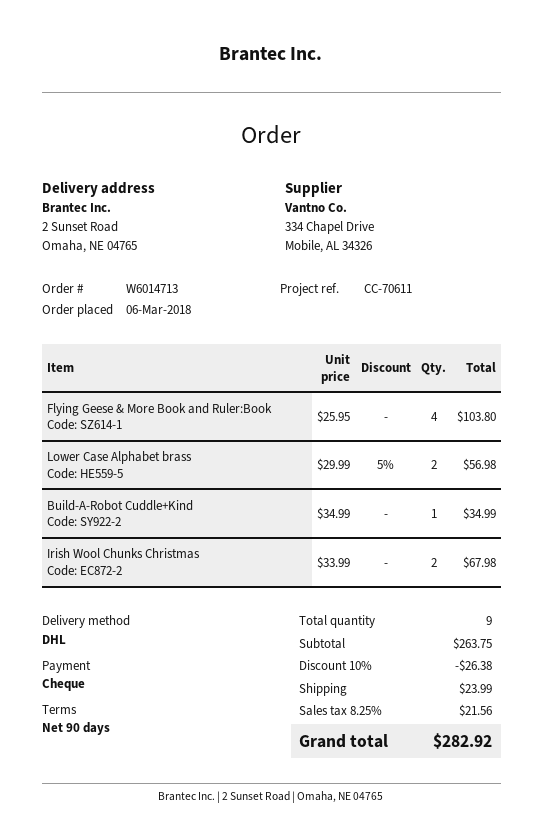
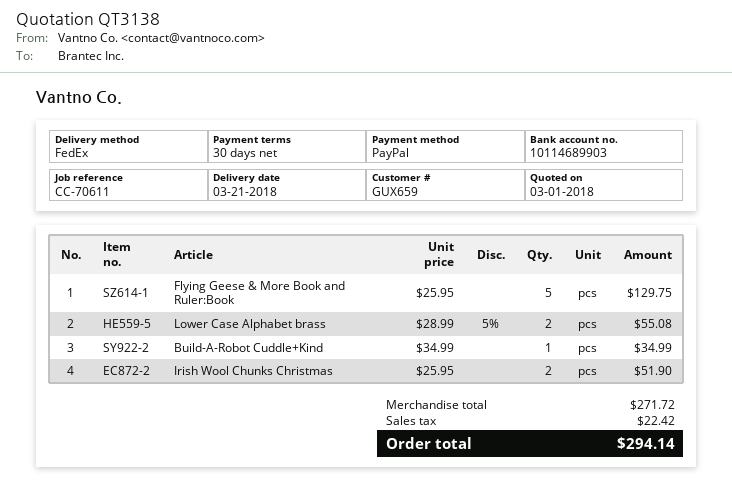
payment terms: 90 days -> 30 days
payment method: cheque -> PayPal
shipping method: DHL -> FedEx
Flying Geese & More Book and Ruler:Book: 4 x 25.95 = 103.80 -> 5 x 25.95 = 129.75
Lower Case Alphabet brass: 2 x 29.99 - 5% = 56.98 -> 2 x 28.99 - 5% = 55.08
Irish Wool Chunks Christmas: 2 x 33.99 = 67.98 -> 2 x 25.95 = 51.90
subtotal: 263.75 -> 271.72
discount: 10% = 26.38 -> none
shipping: 23.99 -> none
tax: 21.56 -> 22.42
total: 282.92 -> 294.14

